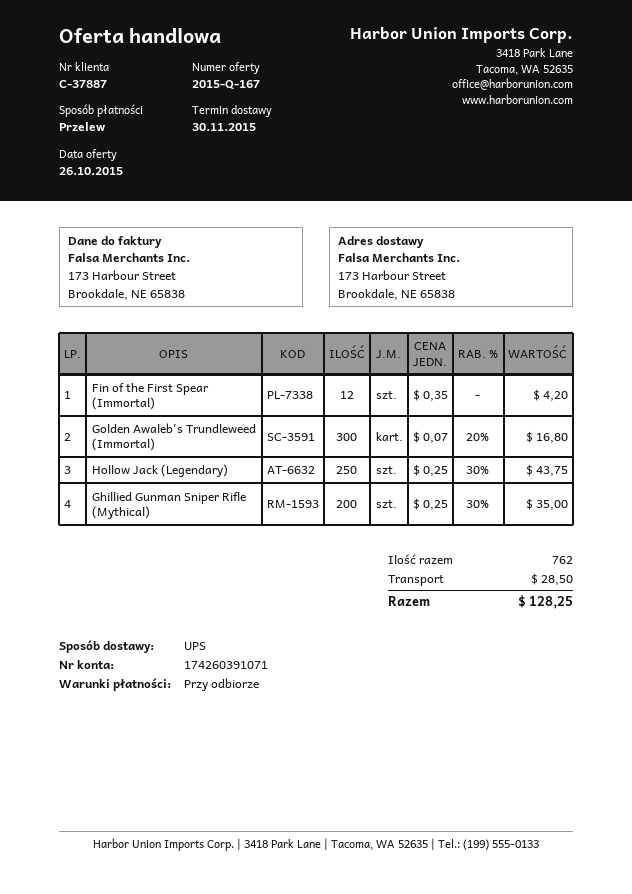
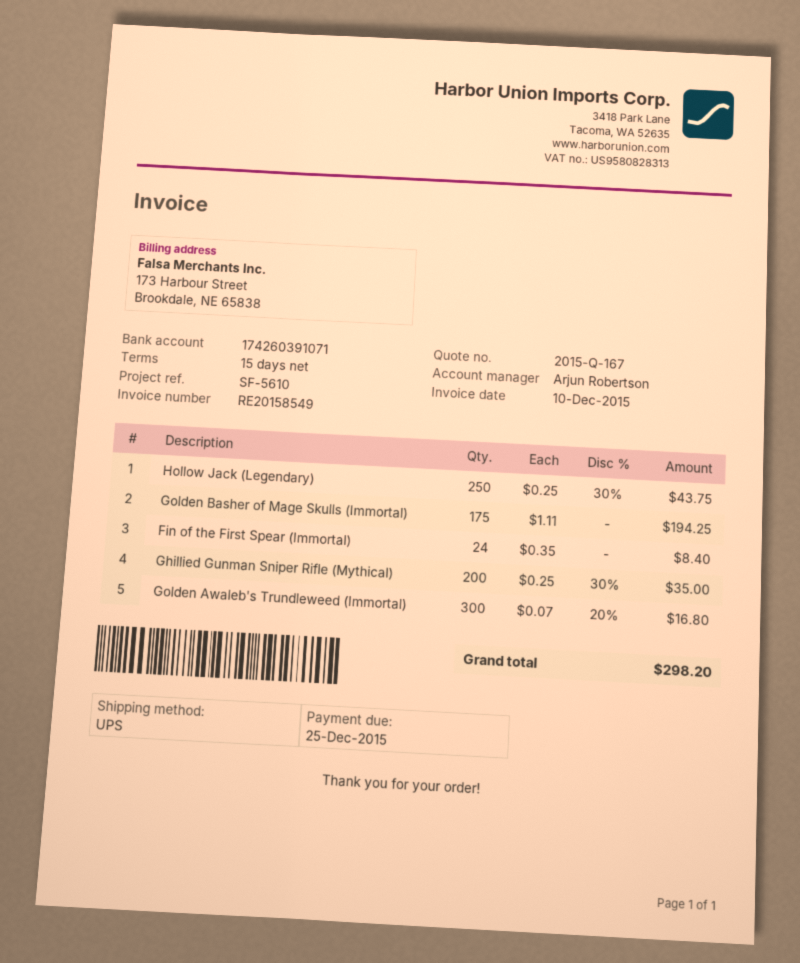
payment terms: on receipt -> 15 days
Fin of the First Spear (Immortal): 12 x 0.35 = 4.20 -> 24 x 0.35 = 8.40
Golden Basher of Mage Skulls (Immortal): none -> 175 x 1.11 = 194.25
shipping: 28.50 -> none
total: 128.25 -> 298.20

